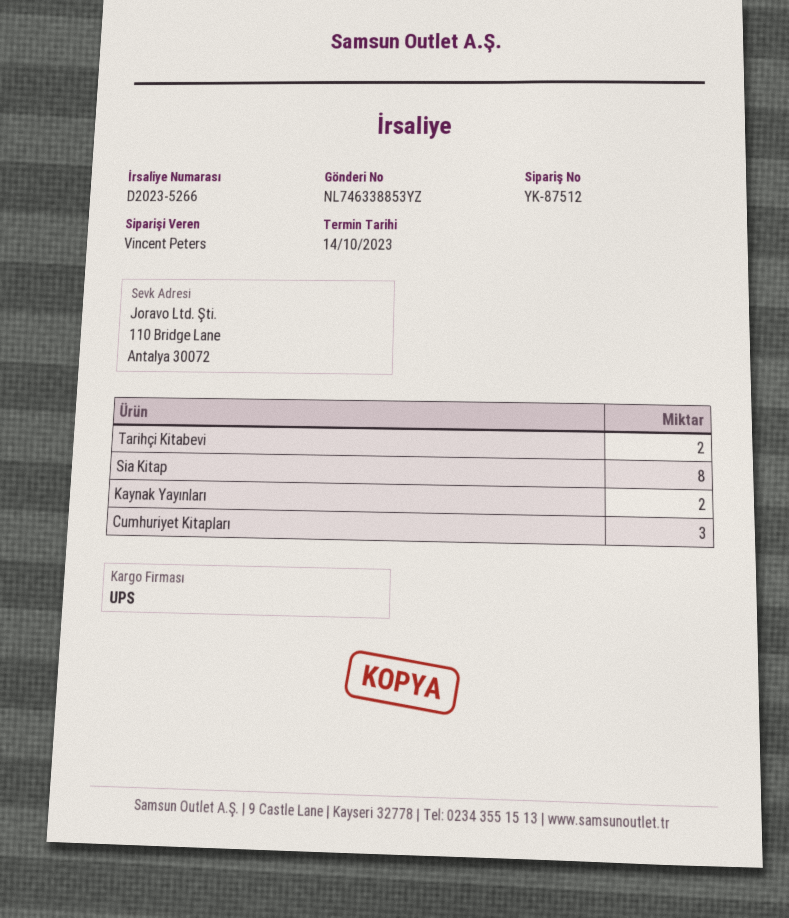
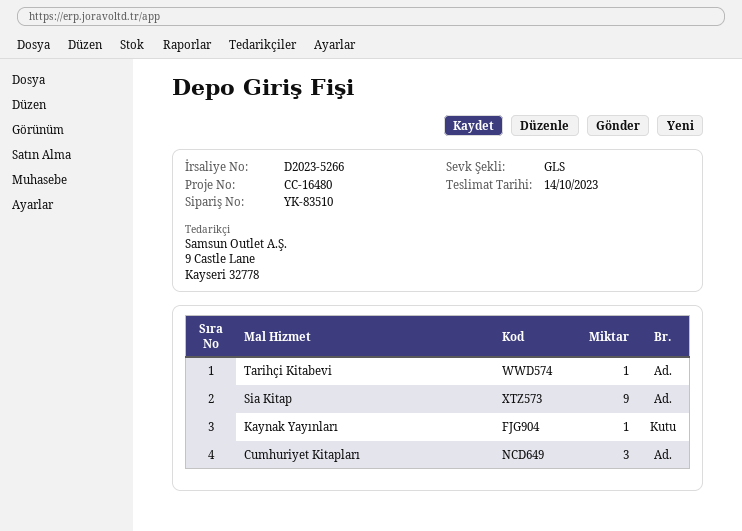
order number: YK-87512 -> YK-83510
shipping method: UPS -> GLS
Tarihçi Kitabevi: 2 -> 1
Sia Kitap: 8 -> 9
Kaynak Yayınları: 2 -> 1

